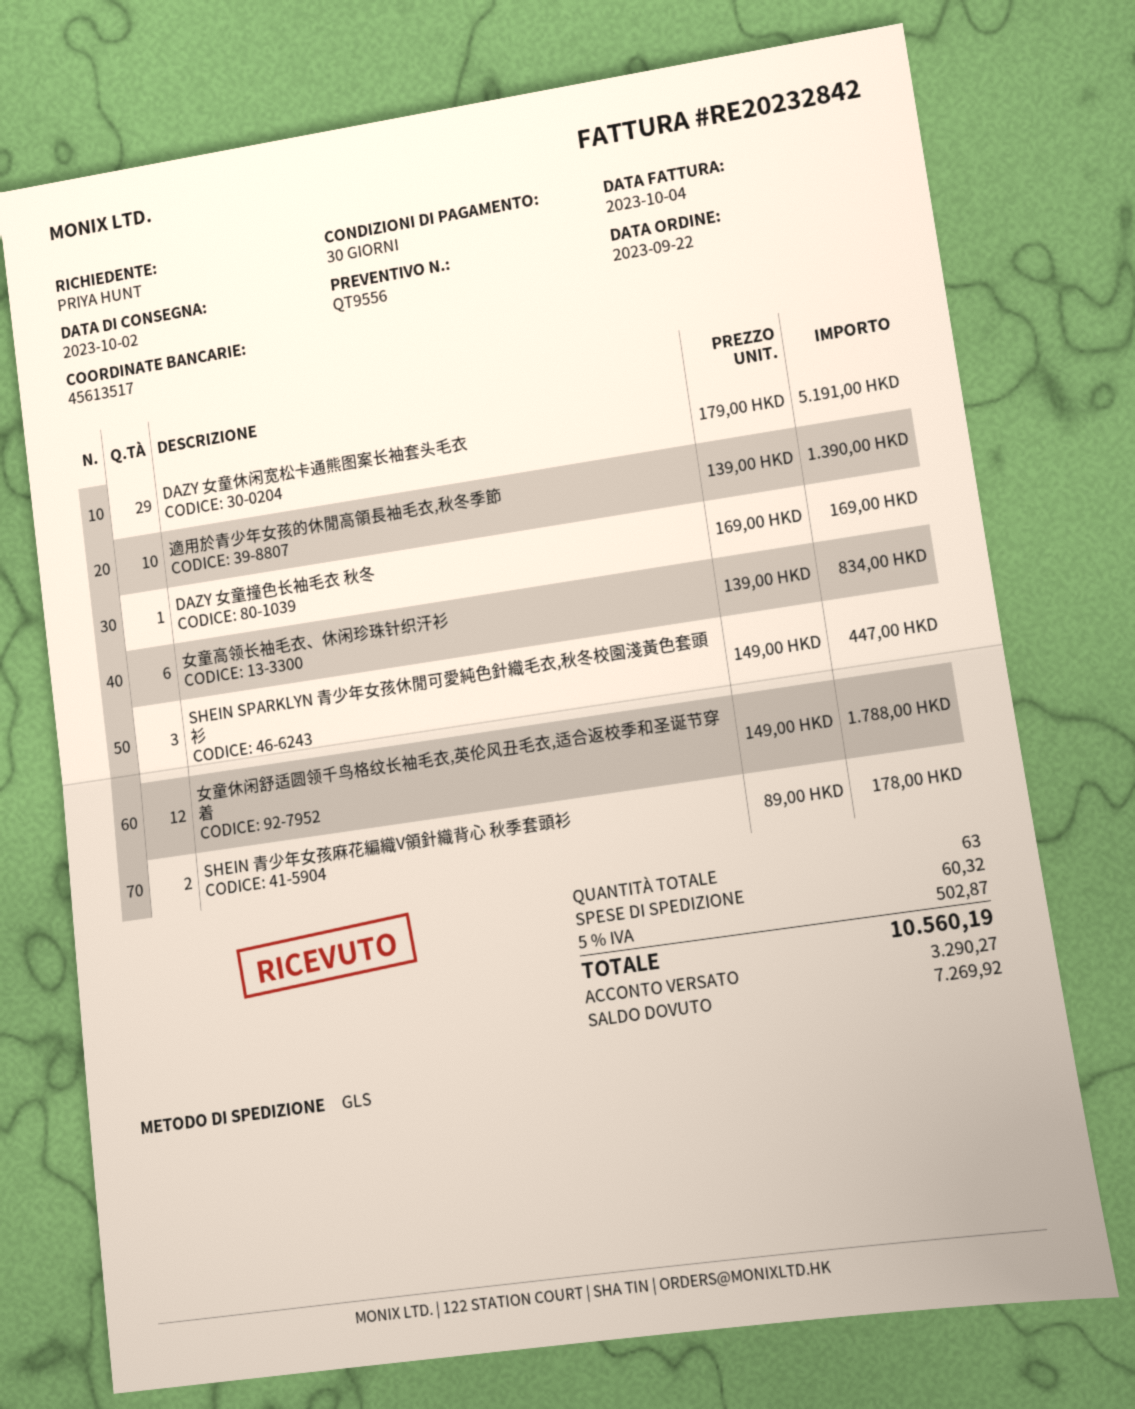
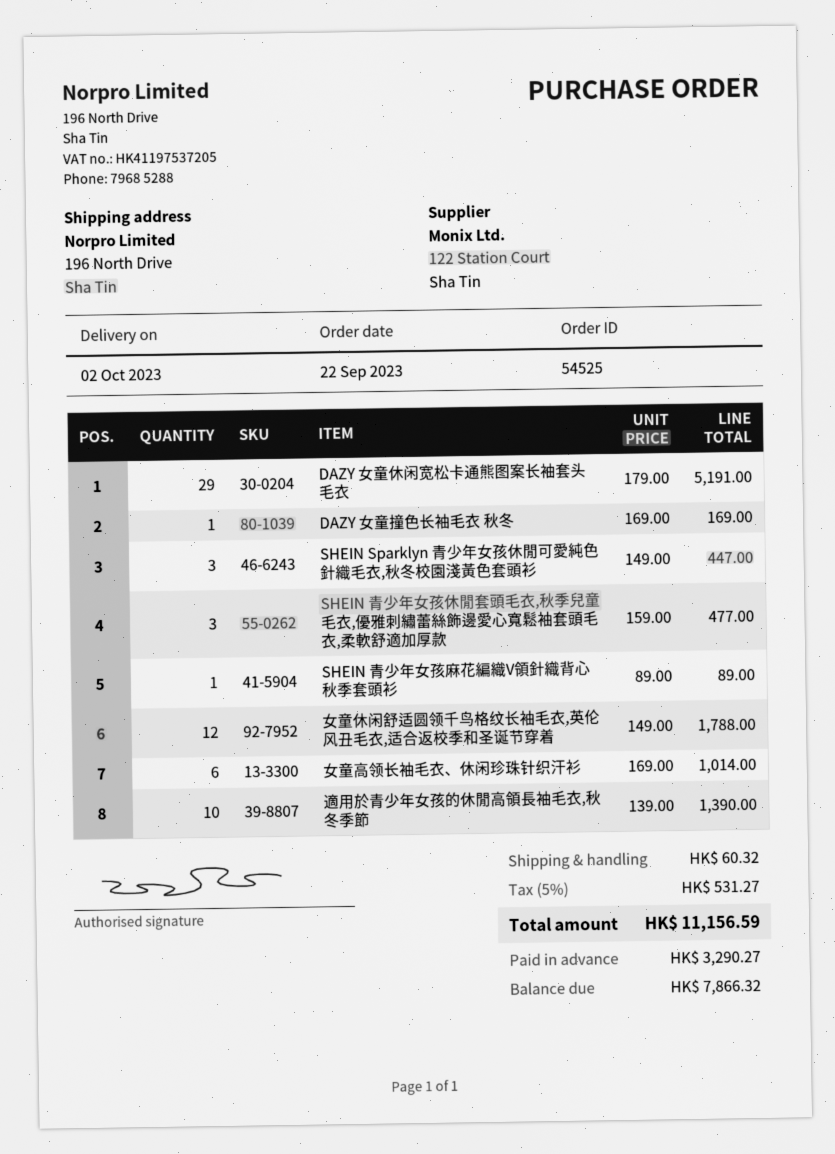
女童高领长袖毛衣、休闲珍珠针织汗衫: 6 x 139.00 = 834.00 -> 6 x 169.00 = 1014.00
SHEIN 青少年女孩麻花編織V領針織背心 秋季套頭衫: 2 x 89.00 = 178.00 -> 1 x 89.00 = 89.00
SHEIN 青少年女孩休閒套頭毛衣,秋季兒童毛衣,優雅刺繡蕾絲飾邊愛心寬鬆袖套頭毛衣,柔軟舒適加厚款: none -> 3 x 159.00 = 477.00
tax: 5% = 502.87 -> 5% = 531.27
total: 10560.19 -> 11156.59
balance: 7269.92 -> 7866.32

